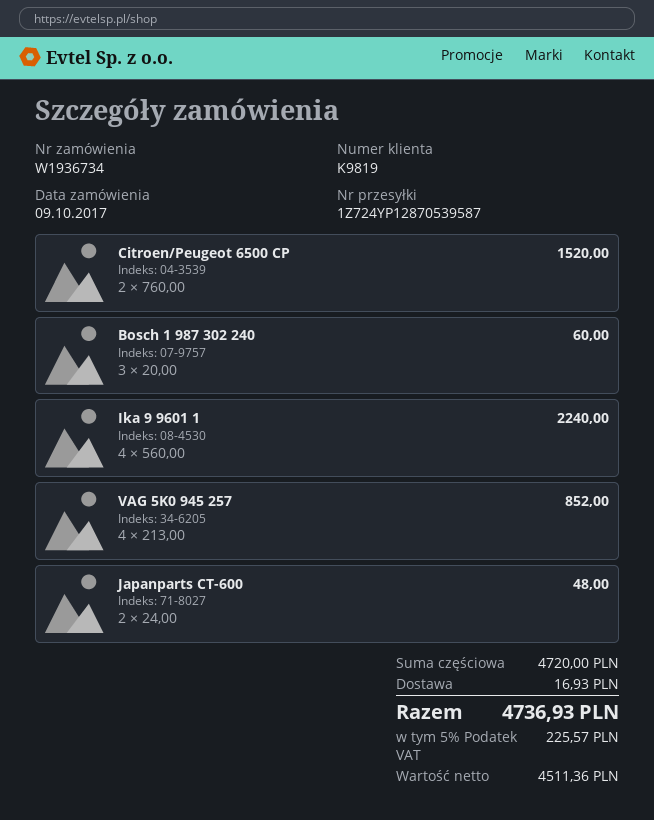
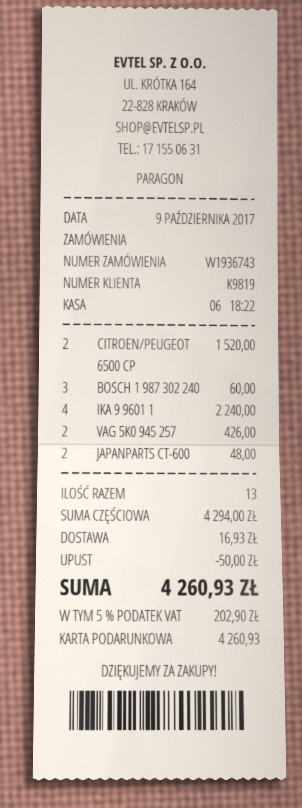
order number: W1936734 -> W1936743
VAG 5K0 945 257: 4 for 852.00 -> 2 for 426.00
subtotal: 4720.00 -> 4294.00
discount: none -> 50.00
tax: 5% = 225.57 -> 5% = 202.90
total: 4736.93 -> 4260.93

